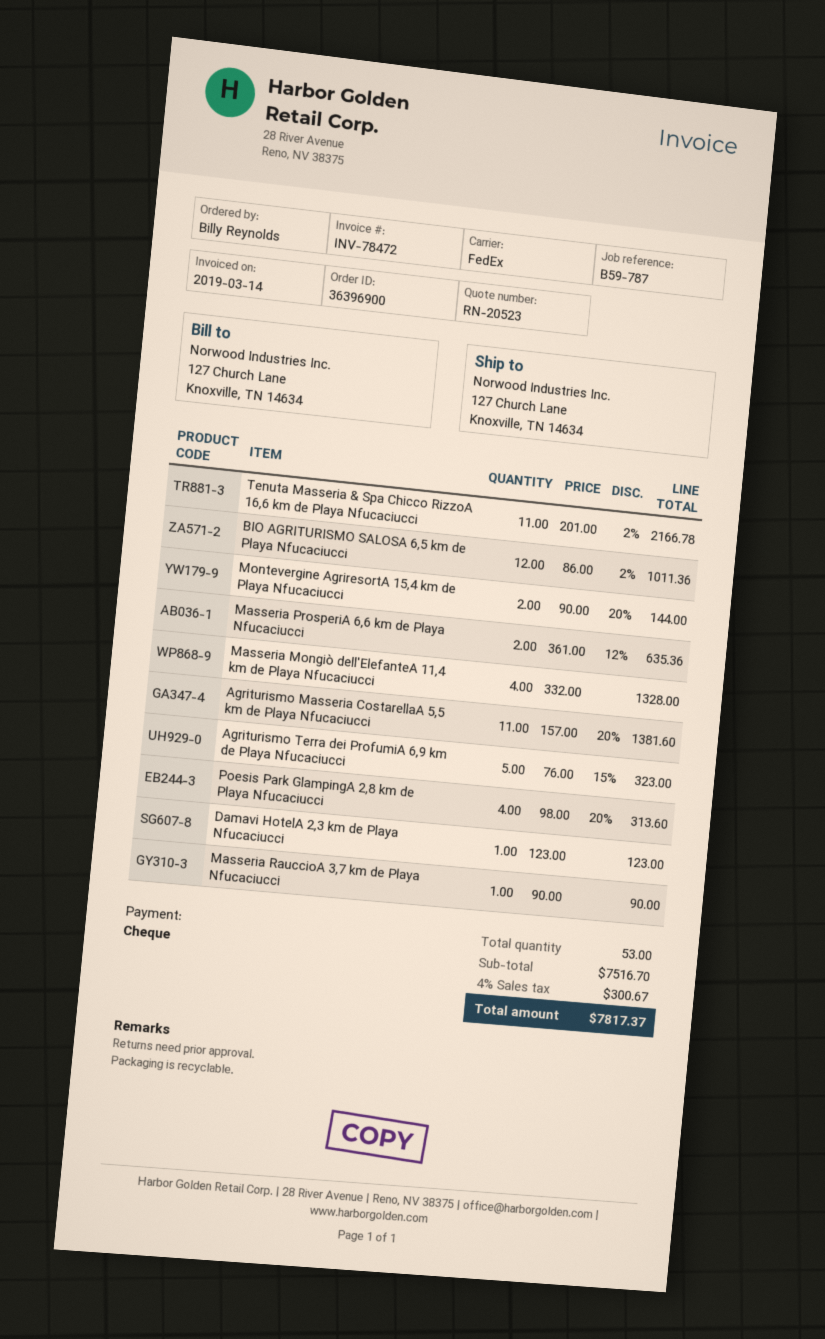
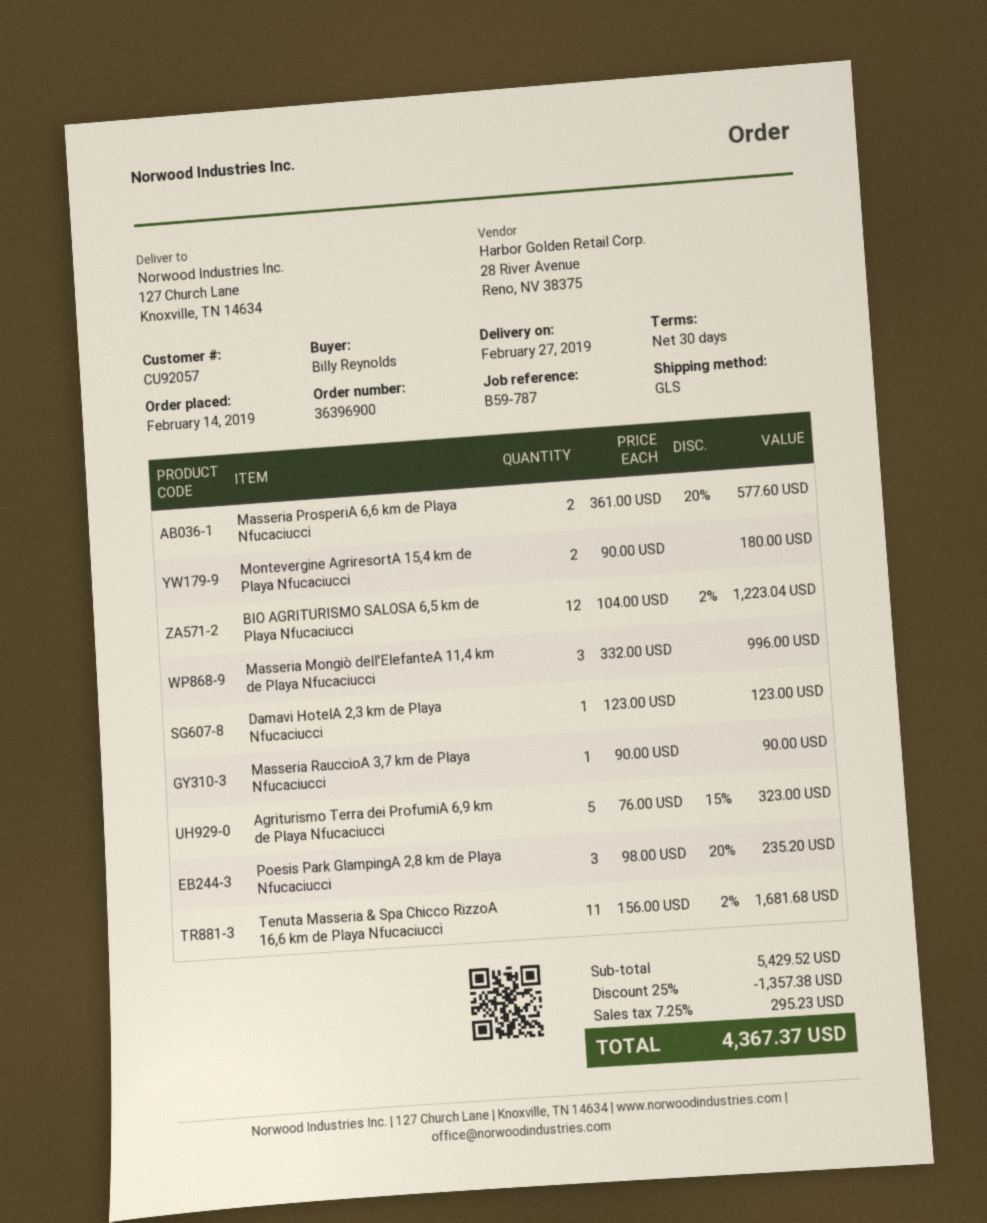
shipping method: FedEx -> GLS
Tenuta Masseria & Spa Chicco RizzoA 16,6 km de Playa Nfucaciucci: 11 x 201.00 - 2% = 2166.78 -> 11 x 156.00 - 2% = 1681.68
BIO AGRITURISMO SALOSA 6,5 km de Playa Nfucaciucci: 12 x 86.00 - 2% = 1011.36 -> 12 x 104.00 - 2% = 1223.04
Montevergine AgriresortA 15,4 km de Playa Nfucaciucci: 2 x 90.00 - 20% = 144.00 -> 2 x 90.00 = 180.00
Masseria ProsperiA 6,6 km de Playa Nfucaciucci: 2 x 361.00 - 12% = 635.36 -> 2 x 361.00 - 20% = 577.60
Masseria Mongiò dell'ElefanteA 11,4 km de Playa Nfucaciucci: 4 x 332.00 = 1328.00 -> 3 x 332.00 = 996.00
Agriturismo Masseria CostarellaA 5,5 km de Playa Nfucaciucci: 11 x 157.00 - 20% = 1381.60 -> none
Poesis Park GlampingA 2,8 km de Playa Nfucaciucci: 4 x 98.00 - 20% = 313.60 -> 3 x 98.00 - 20% = 235.20
subtotal: 7516.70 -> 5429.52
discount: none -> 25% = 1357.38
tax: 4% = 300.67 -> 7.25% = 295.23
total: 7817.37 -> 4367.37

